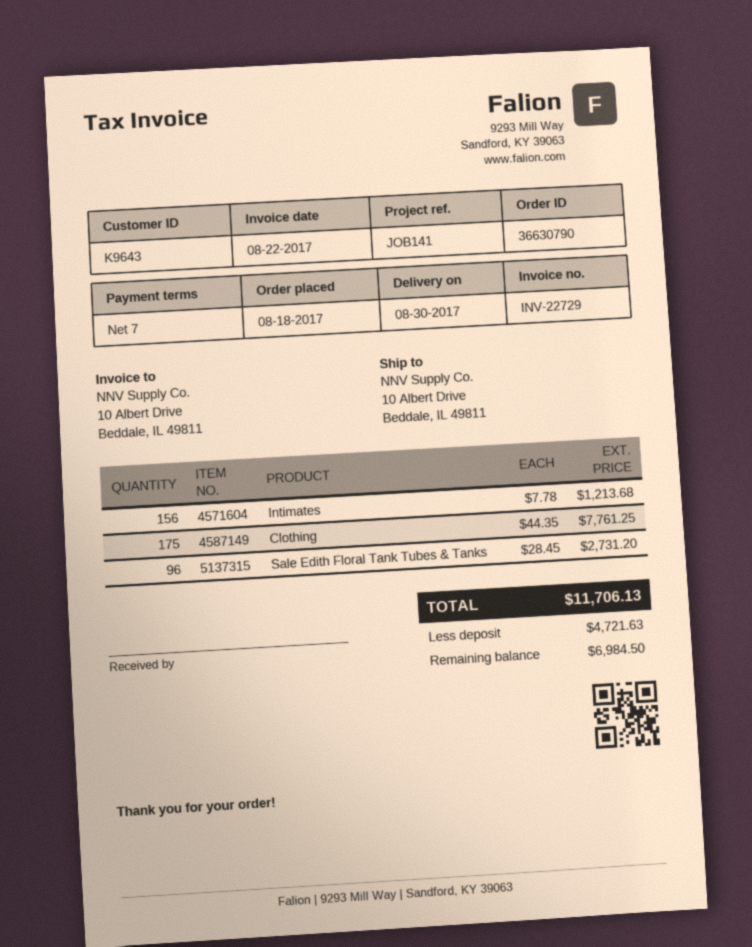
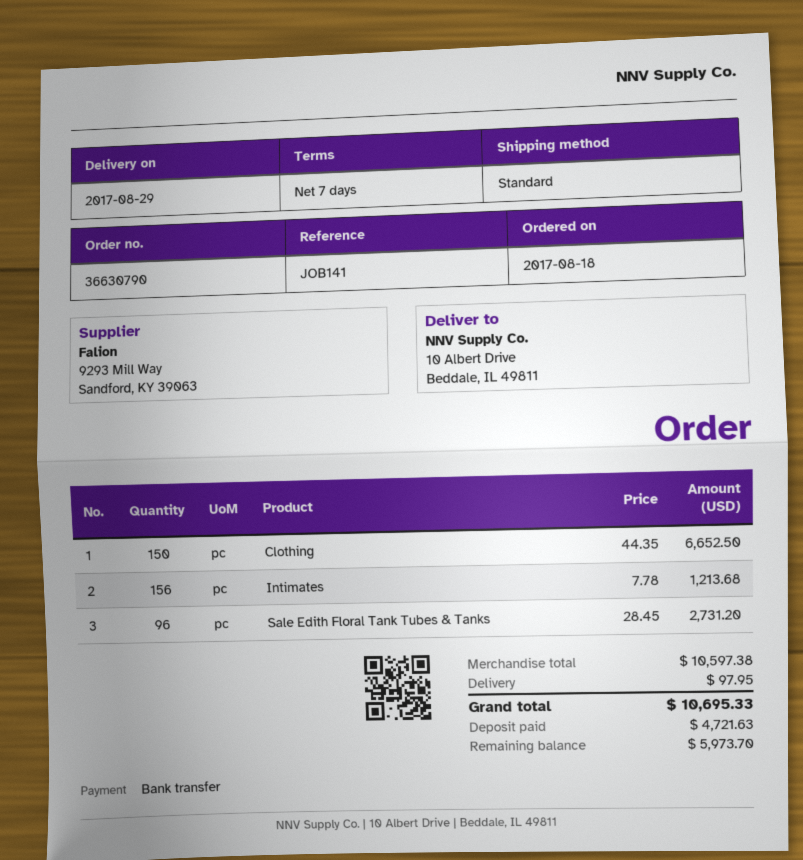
delivery date: 2017-08-30 -> 2017-08-29
Clothing: 175 x 44.35 = 7761.25 -> 150 x 44.35 = 6652.50
shipping: none -> 97.95
total: 11706.13 -> 10695.33
balance: 6984.50 -> 5973.70

